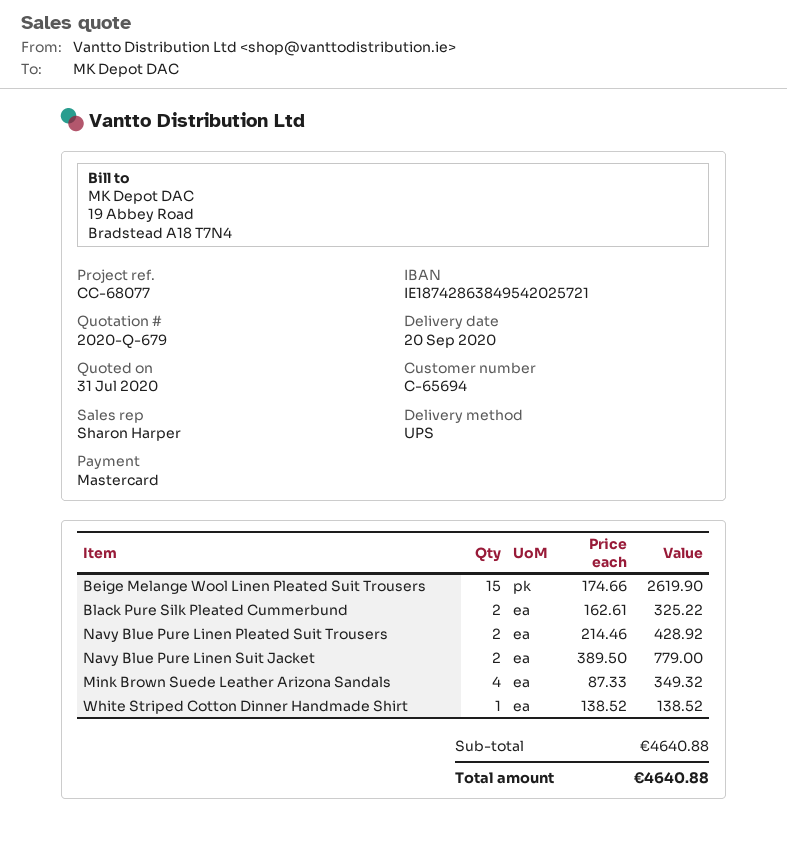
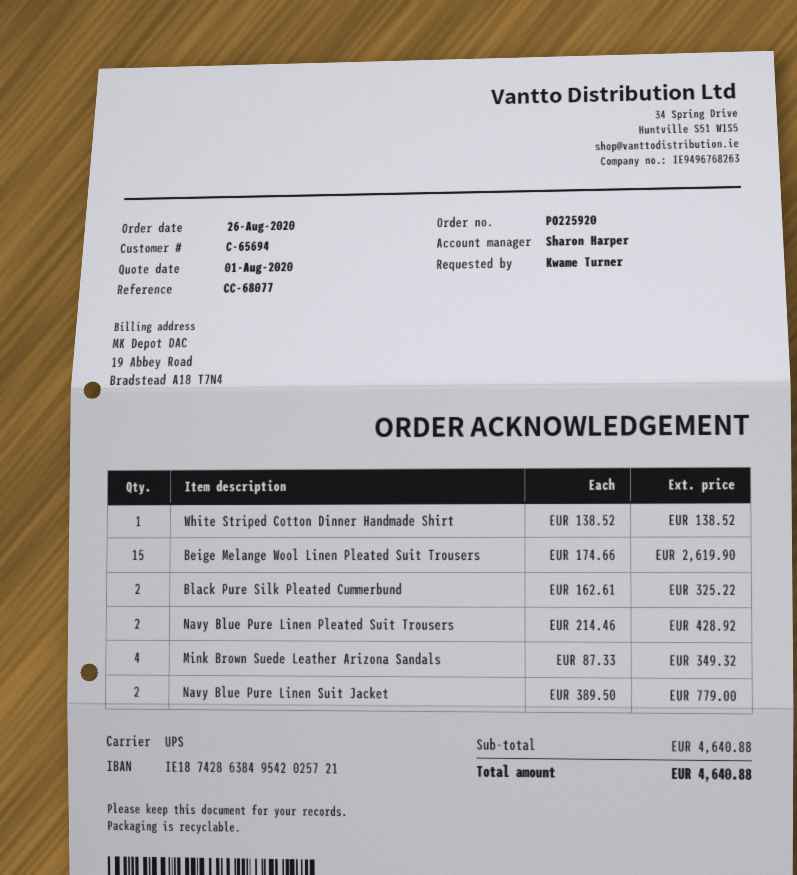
quote date: 2020-07-31 -> 2020-08-01

